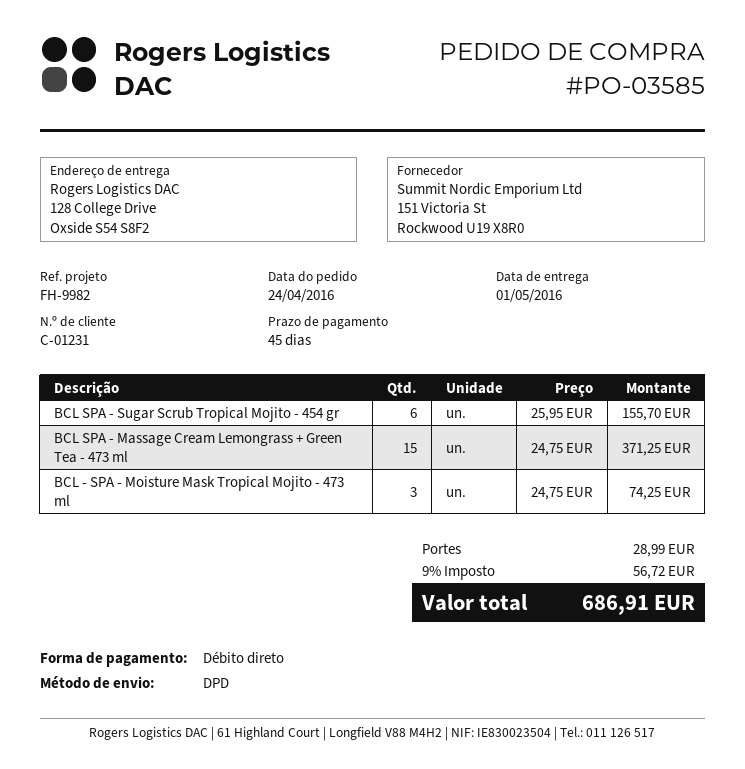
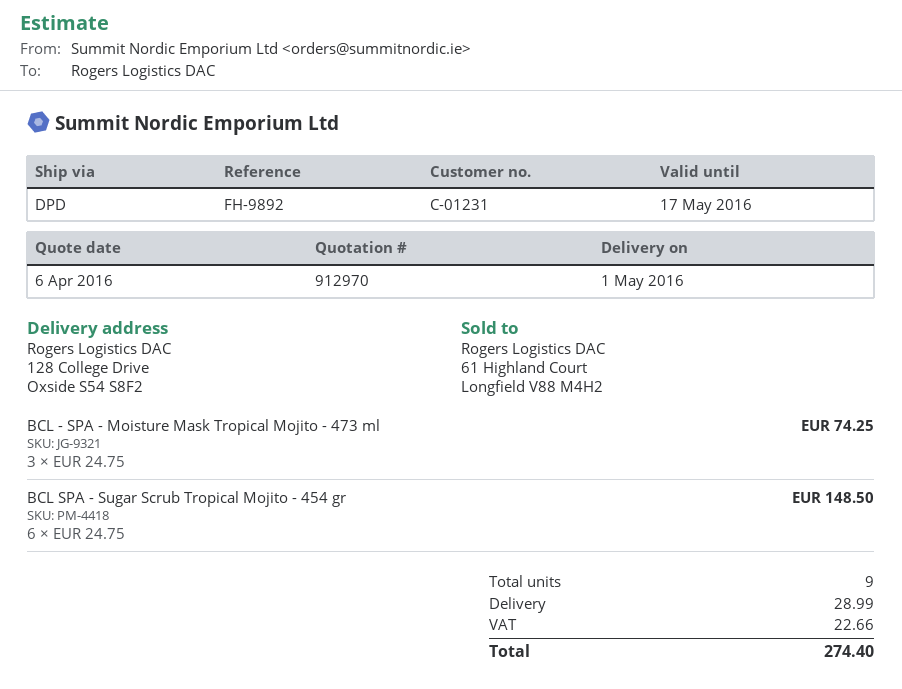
reference: FH-9982 -> FH-9892
BCL SPA - Sugar Scrub Tropical Mojito - 454 gr: 6 x 25.95 = 155.70 -> 6 x 24.75 = 148.50
BCL SPA - Massage Cream Lemongrass + Green Tea - 473 ml: 15 x 24.75 = 371.25 -> none
tax: 56.72 -> 22.66
total: 686.91 -> 274.40

